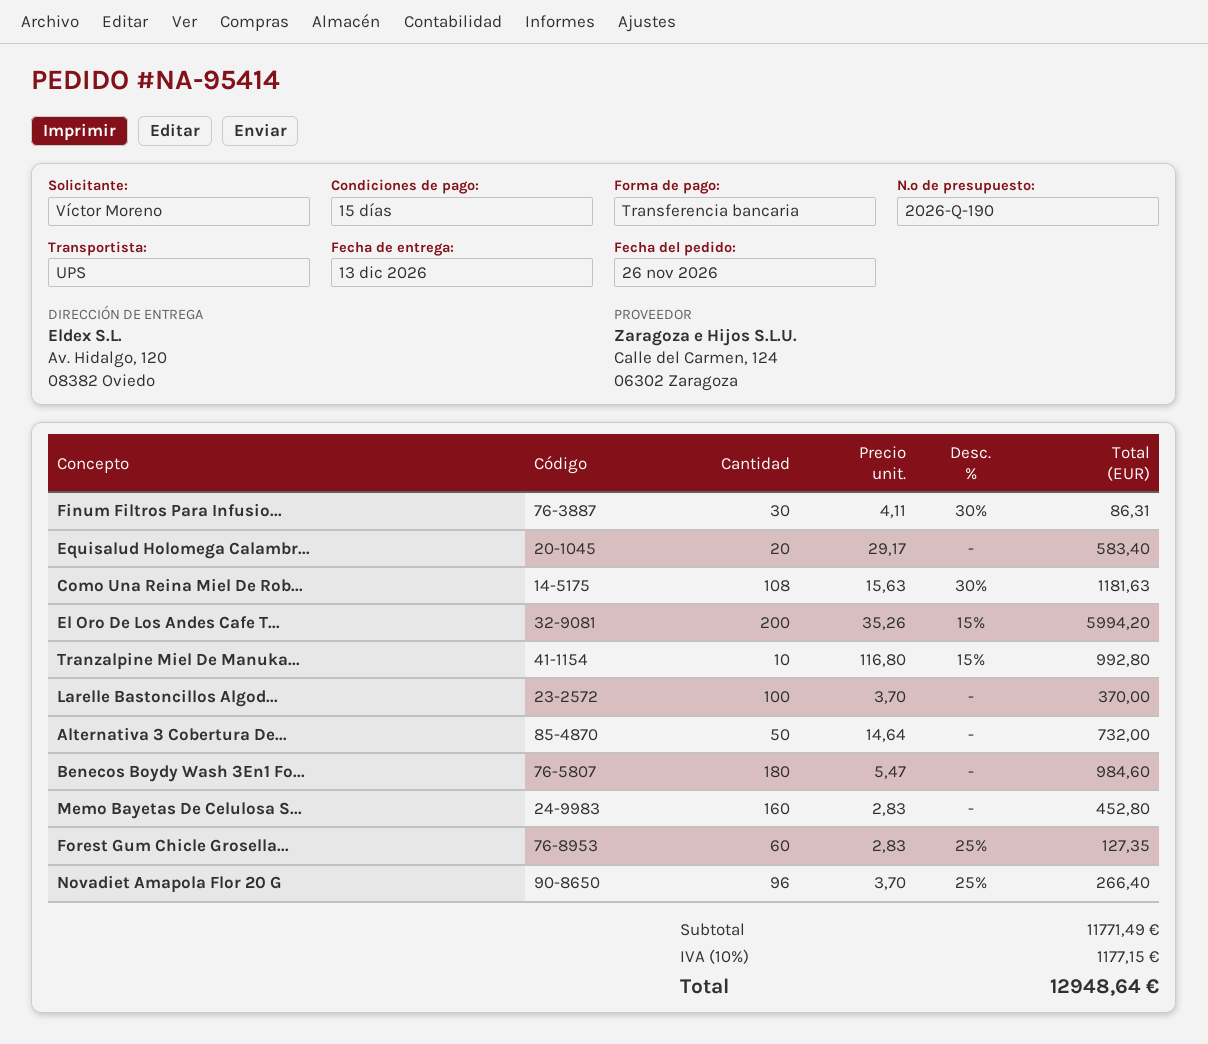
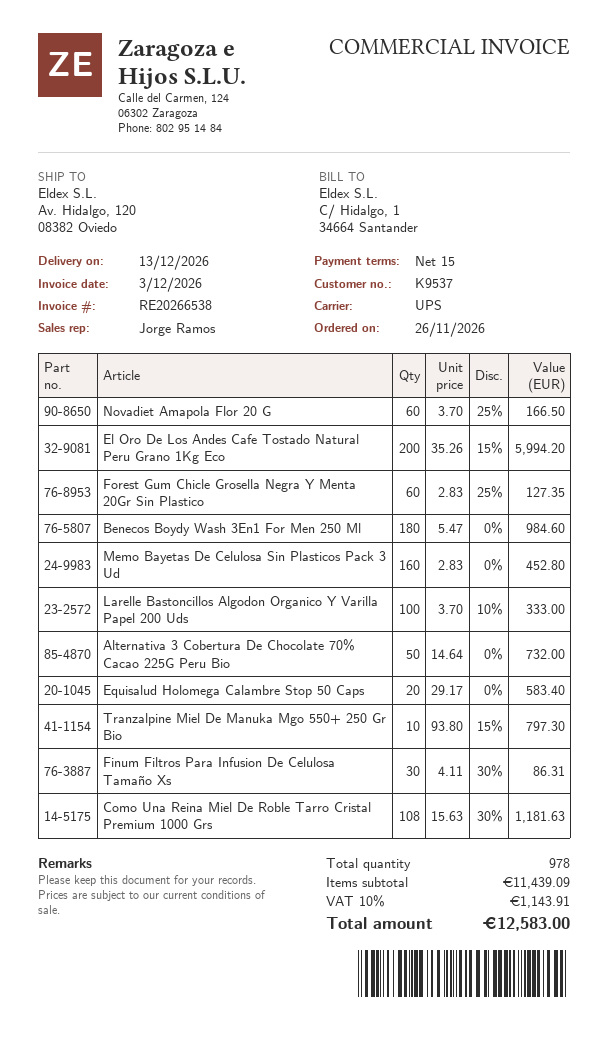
Tranzalpine Miel De Manuka...: 10 x 116.80 - 15% = 992.80 -> 10 x 93.80 - 15% = 797.30
Larelle Bastoncillos Algod...: 100 x 3.70 = 370.00 -> 100 x 3.70 - 10% = 333.00
Novadiet Amapola Flor 20 G: 96 x 3.70 - 25% = 266.40 -> 60 x 3.70 - 25% = 166.50
subtotal: 11771.49 -> 11439.09
tax: 10% = 1177.15 -> 10% = 1143.91
total: 12948.64 -> 12583.00

